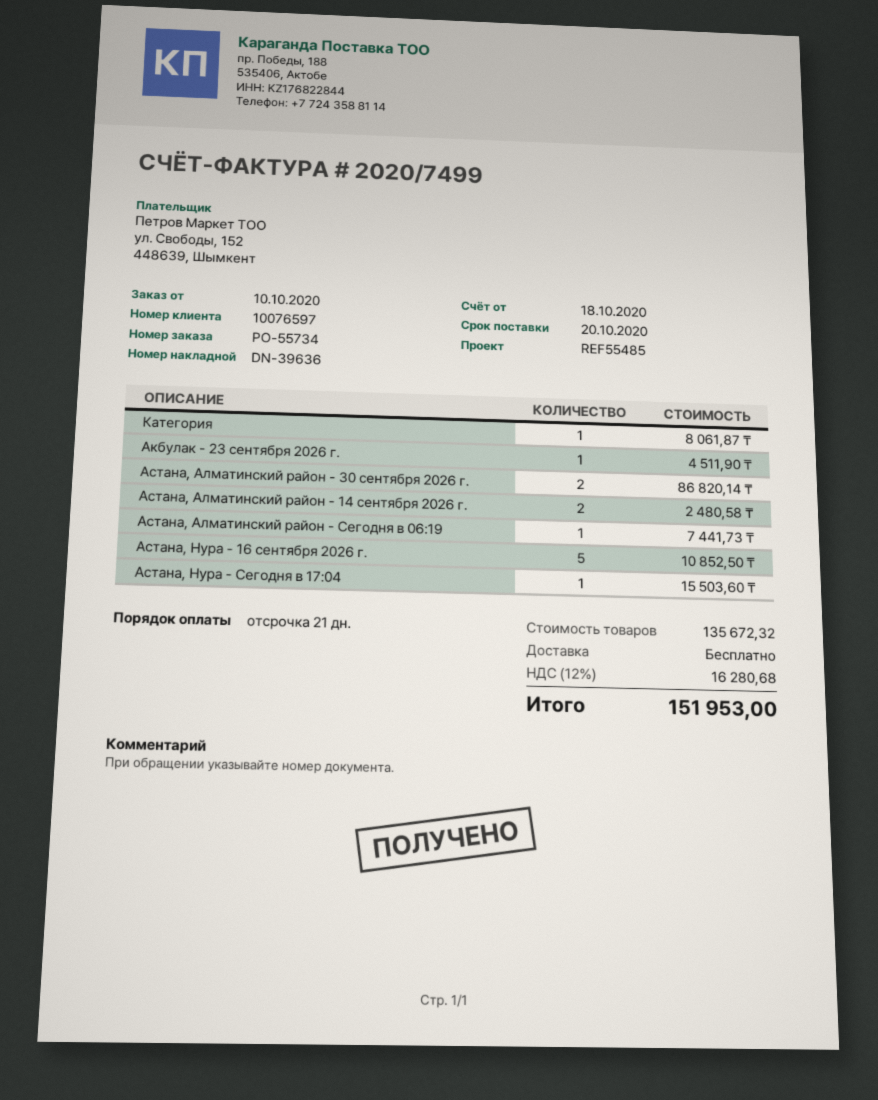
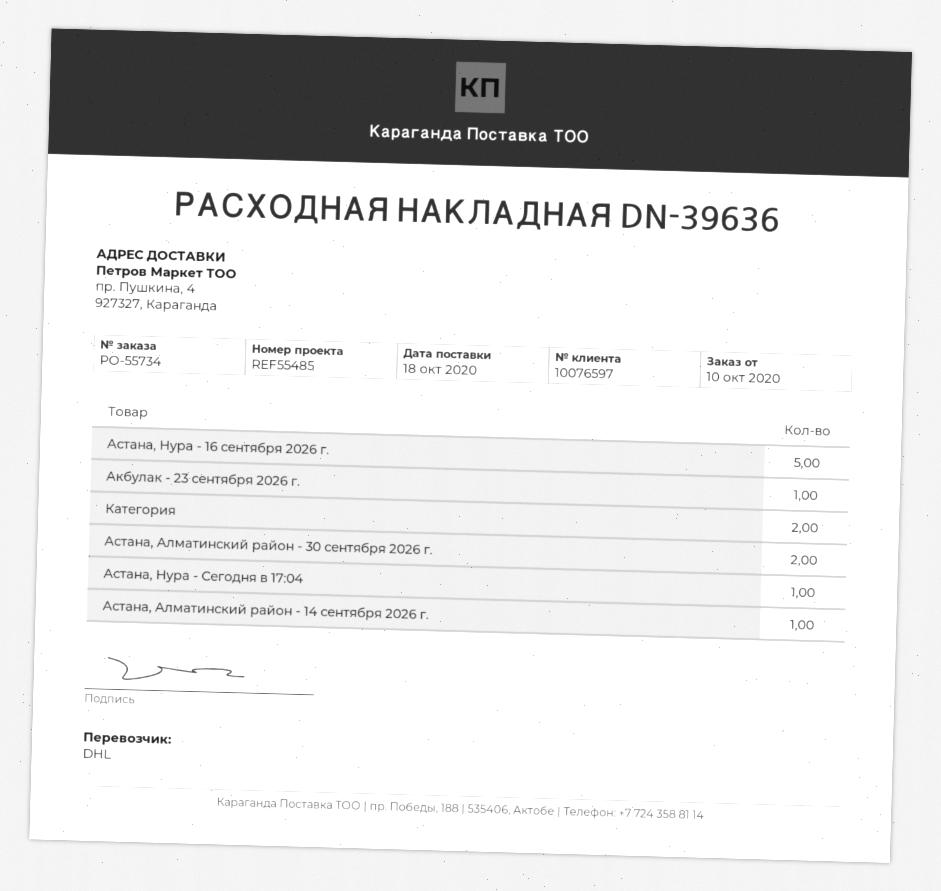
delivery date: 2020-10-20 -> 2020-10-18
Категория: 1 -> 2
Астана, Алматинский район - 14 сентября 2026 г.: 2 -> 1
Астана, Алматинский район - Сегодня в 06:19: 1 -> none

